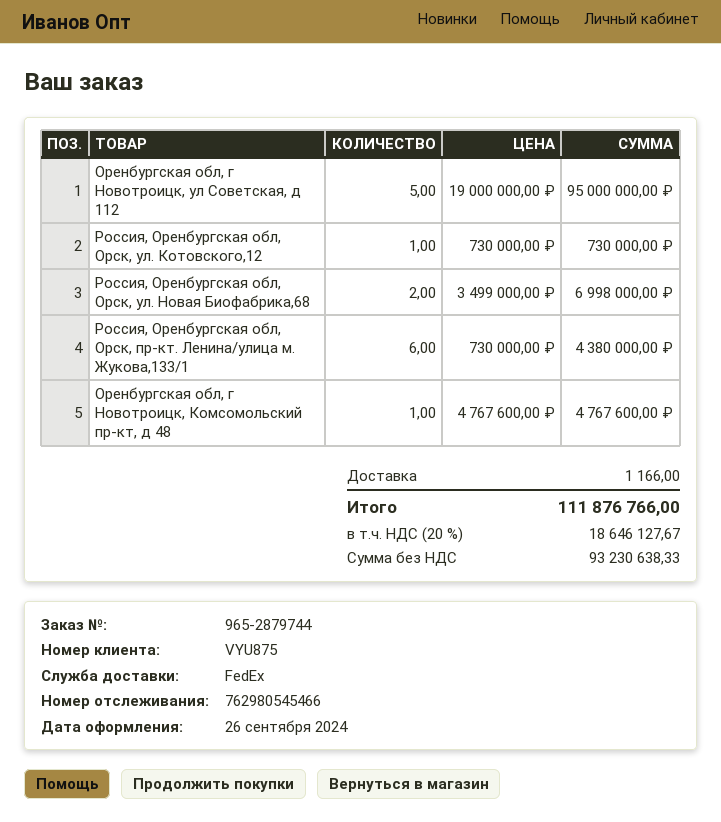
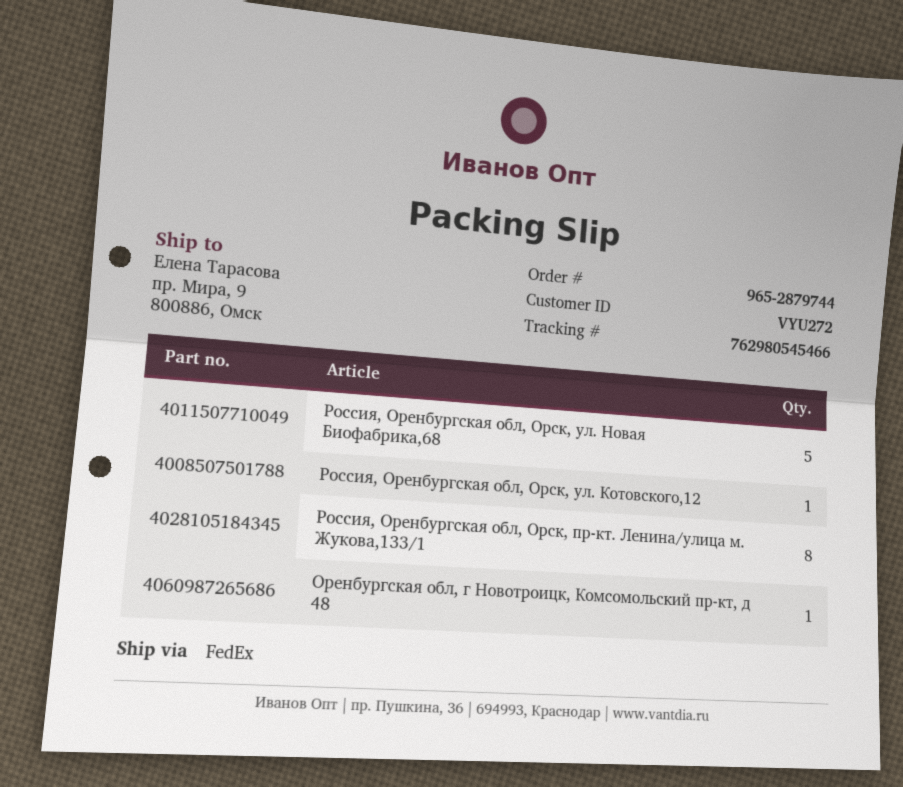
customer number: VYU875 -> VYU272
Оренбургская обл, г Новотроицк, ул Советская, д 112: 5 -> none
Россия, Оренбургская обл, Орск, ул. Новая Биофабрика,68: 2 -> 5
Россия, Оренбургская обл, Орск, пр-кт. Ленина/улица м. Жукова,133/1: 6 -> 8

